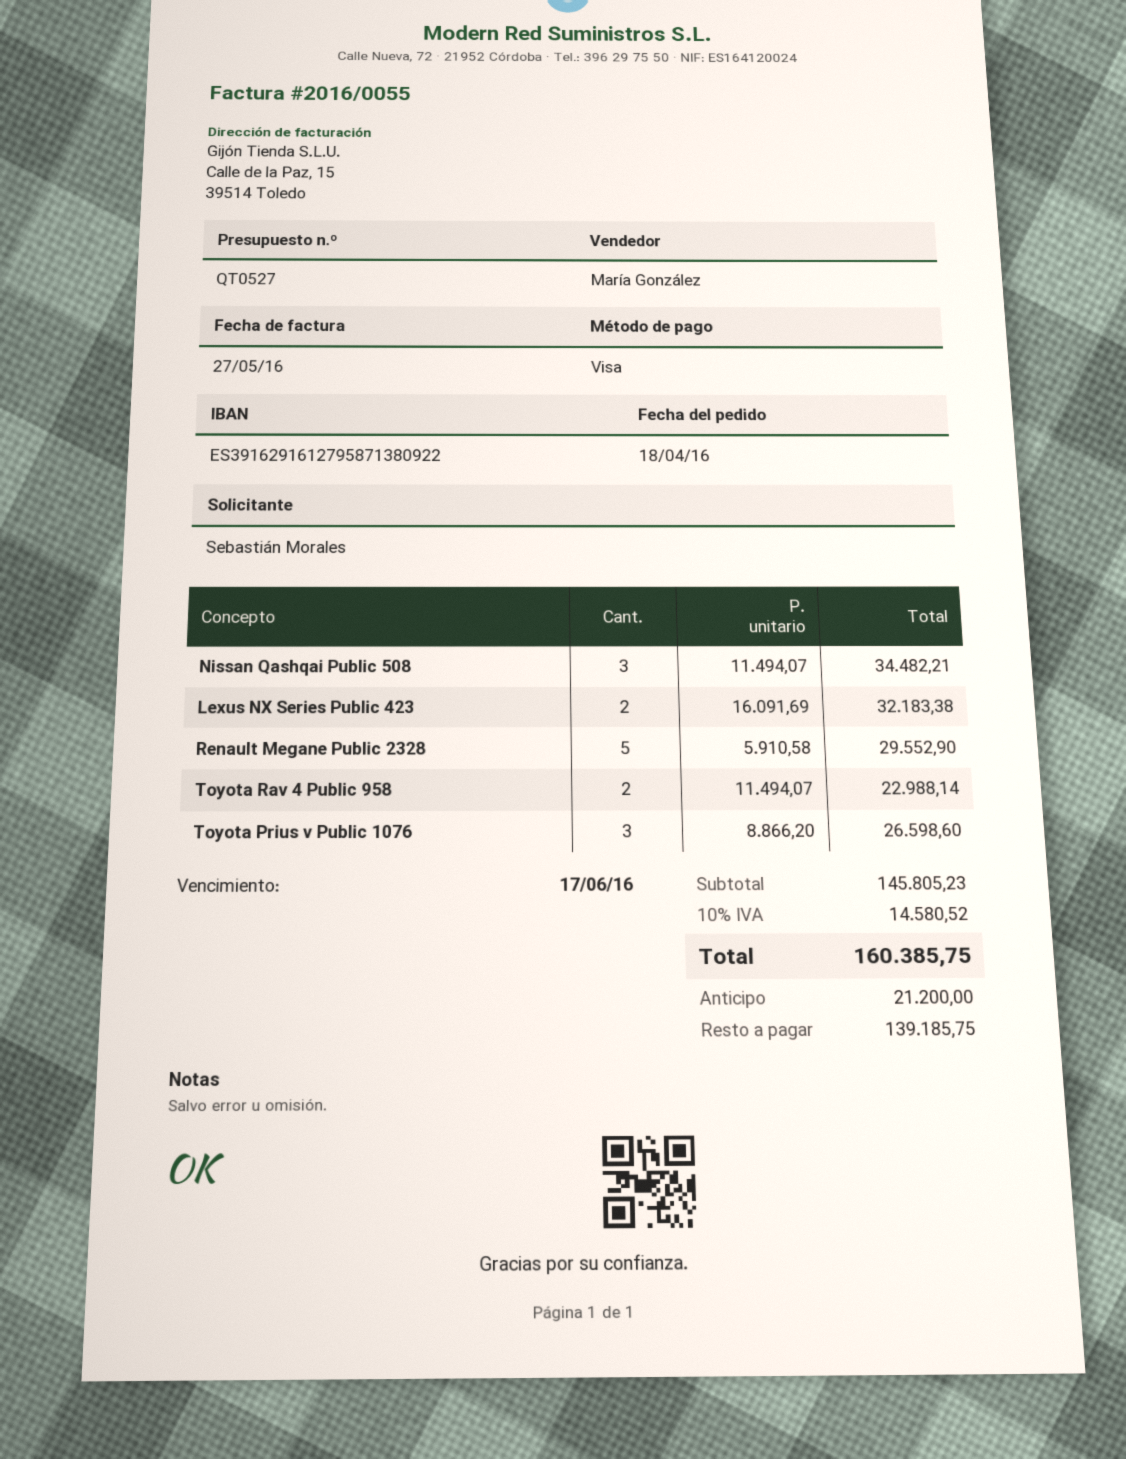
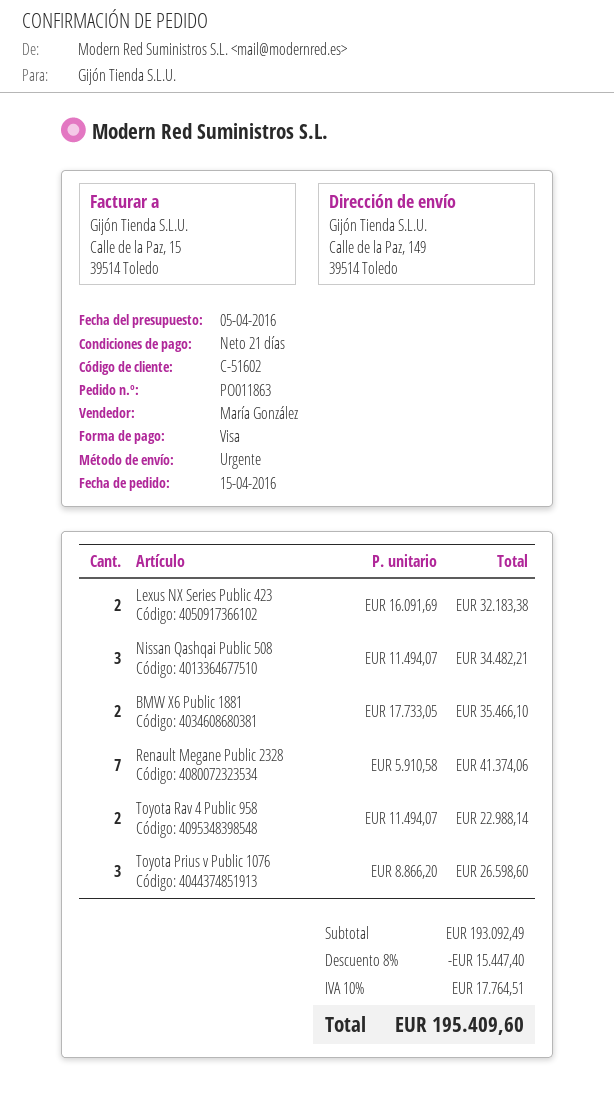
order date: 2016-04-18 -> 2016-04-15
Renault Megane Public 2328: 5 x 5910.58 = 29552.90 -> 7 x 5910.58 = 41374.06
BMW X6 Public 1881: none -> 2 x 17733.05 = 35466.10
subtotal: 145805.23 -> 193092.49
discount: none -> 8% = 15447.40
tax: 10% = 14580.52 -> 10% = 17764.51
total: 160385.75 -> 195409.60

